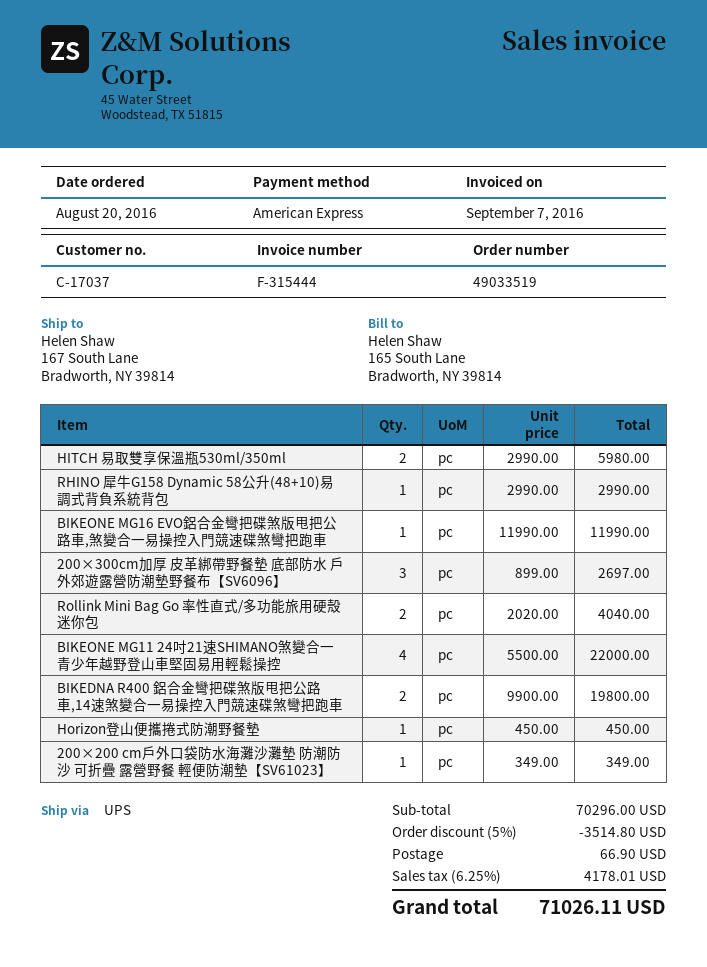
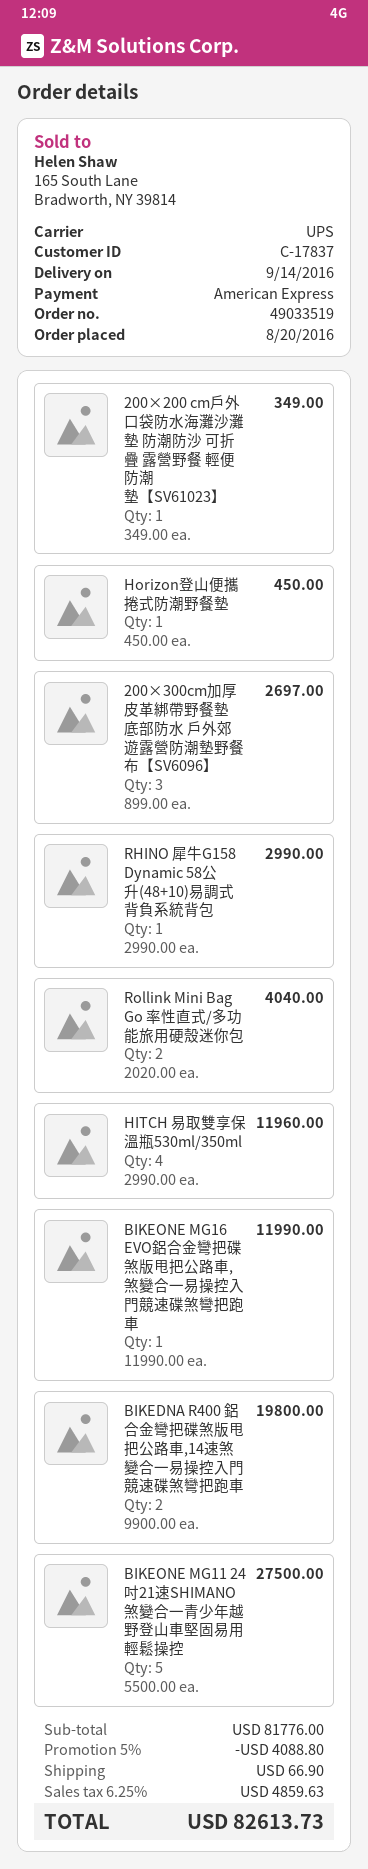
customer number: C-17037 -> C-17837
HITCH 易取雙享保溫瓶530ml/350ml: 2 x 2990.00 = 5980.00 -> 4 x 2990.00 = 11960.00
BIKEONE MG11 24吋21速SHIMANO煞變合一青少年越野登山車堅固易用輕鬆操控: 4 x 5500.00 = 22000.00 -> 5 x 5500.00 = 27500.00
subtotal: 70296.00 -> 81776.00
discount: 5% = 3514.80 -> 5% = 4088.80
tax: 6.25% = 4178.01 -> 6.25% = 4859.63
total: 71026.11 -> 82613.73

